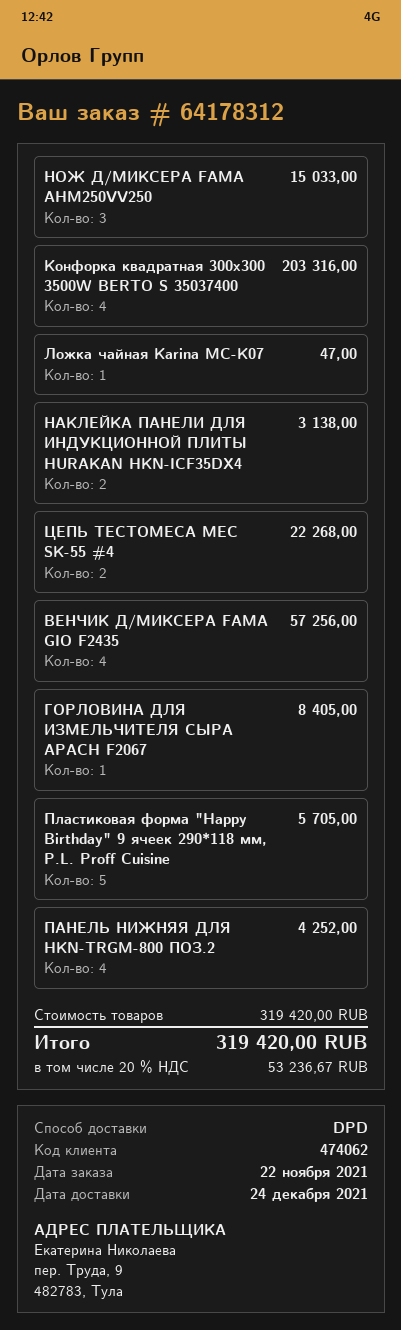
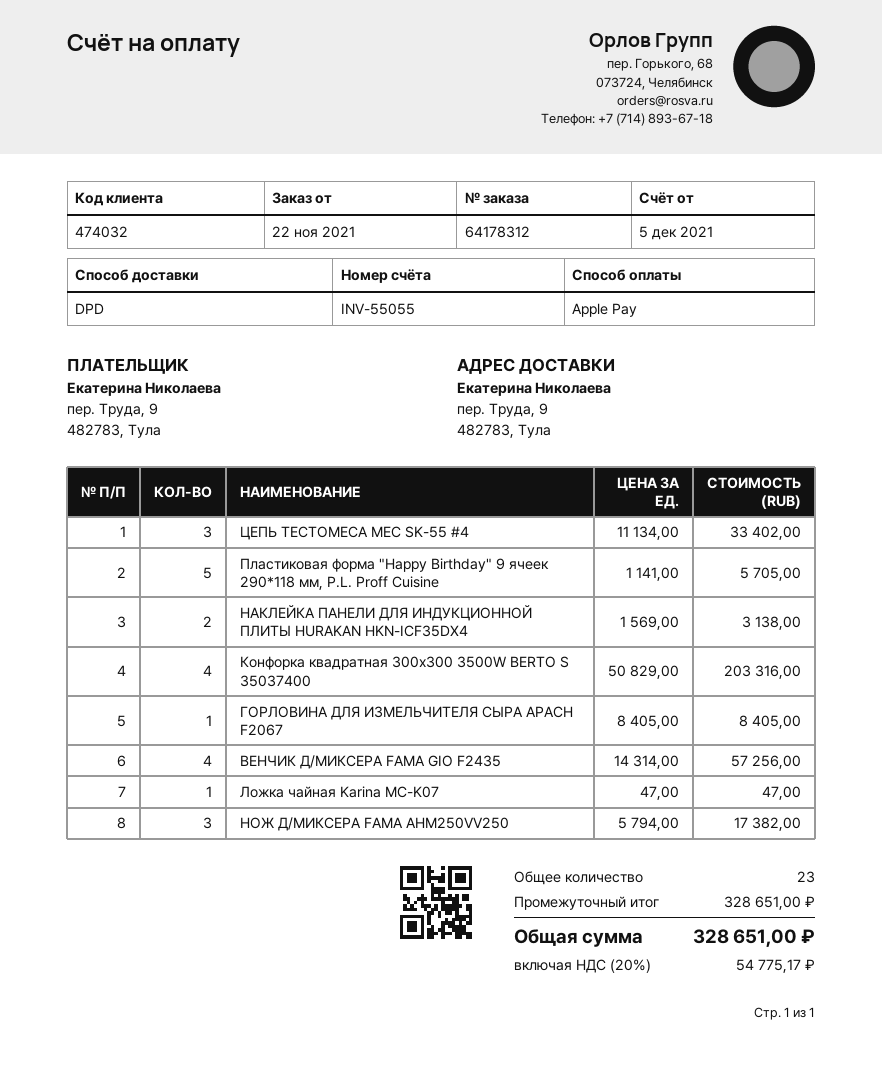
customer number: 474062 -> 474032
НОЖ Д/МИКСЕРА FAMA AHM250VV250: 3 for 15033.00 -> 3 for 17382.00
ЦЕПЬ ТЕСТОМЕСА МЕС SK-55 #4: 2 for 22268.00 -> 3 for 33402.00
ПАНЕЛЬ НИЖНЯЯ ДЛЯ HKN-TRGM-800 ПОЗ.2: 4 for 4252.00 -> none
subtotal: 319420.00 -> 328651.00
tax: 20% = 53236.67 -> 20% = 54775.17
total: 319420.00 -> 328651.00

